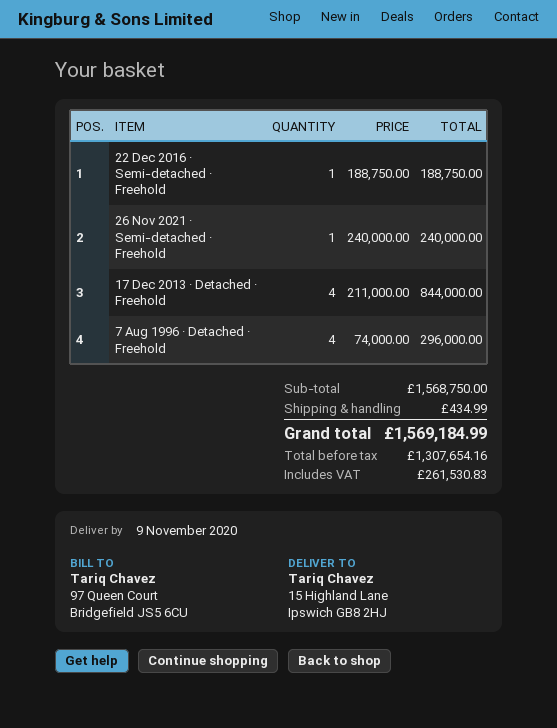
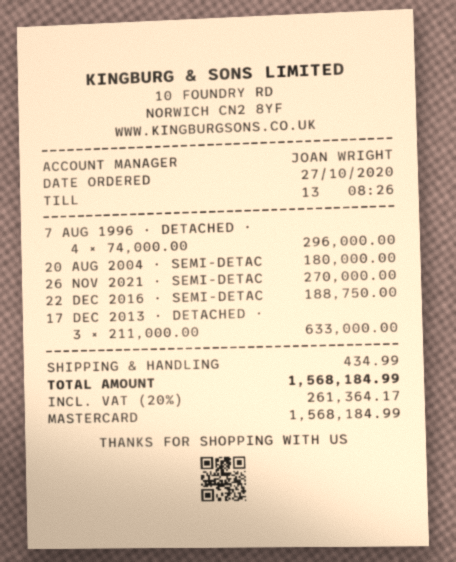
26 Nov 2021 · Semi-detached · Freehold: 1 x 240000.00 = 240000.00 -> 1 x 270000.00 = 270000.00
17 Dec 2013 · Detached · Freehold: 4 x 211000.00 = 844000.00 -> 3 x 211000.00 = 633000.00
20 AUG 2004 · SEMI-DETAC: none -> 1 x 180000.00 = 180000.00
tax: 261530.83 -> 261364.17
total: 1569184.99 -> 1568184.99

